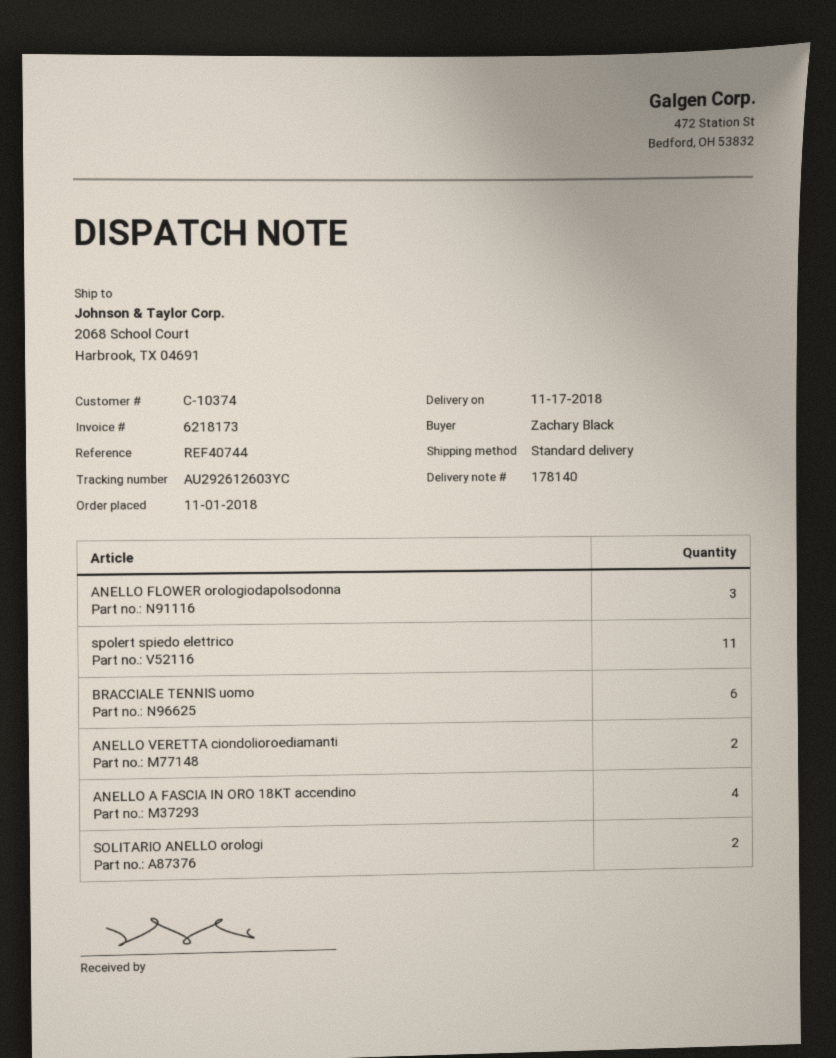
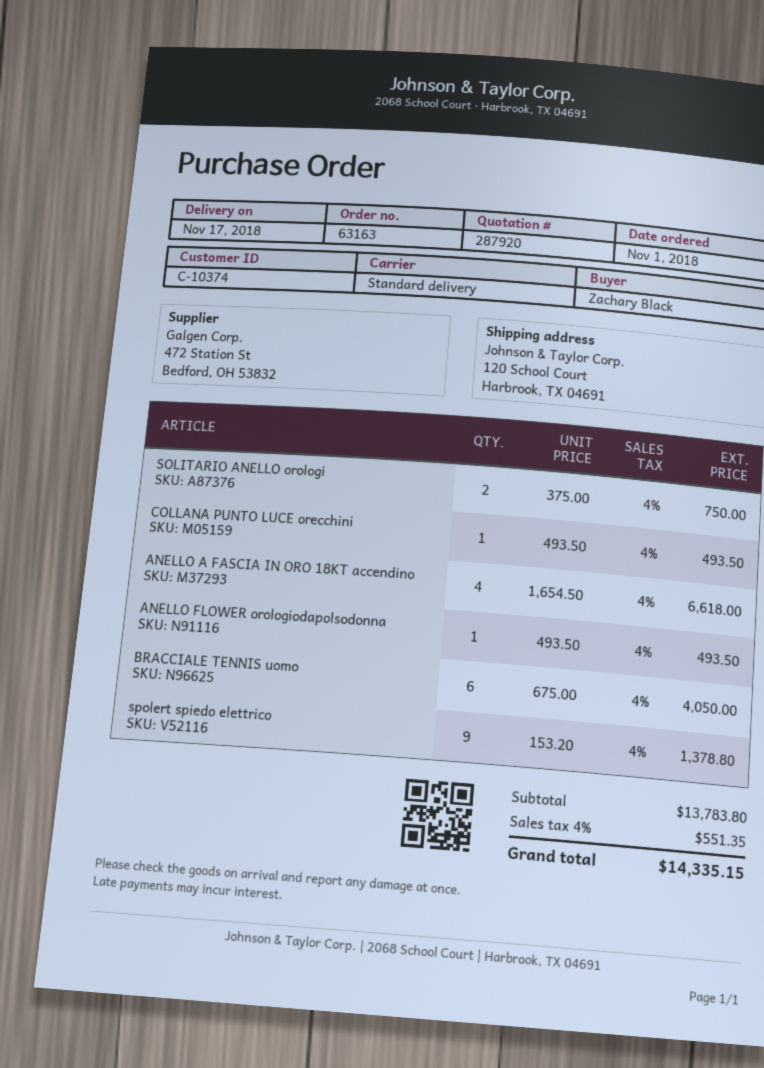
ship to: 2068 School Court, Harbrook, TX 04691 -> 120 School Court, Harbrook, TX 04691
ANELLO FLOWER orologiodapolsodonna: 3 -> 1
spolert spiedo elettrico: 11 -> 9
ANELLO VERETTA ciondolioroediamanti: 2 -> none
COLLANA PUNTO LUCE orecchini: none -> 1

